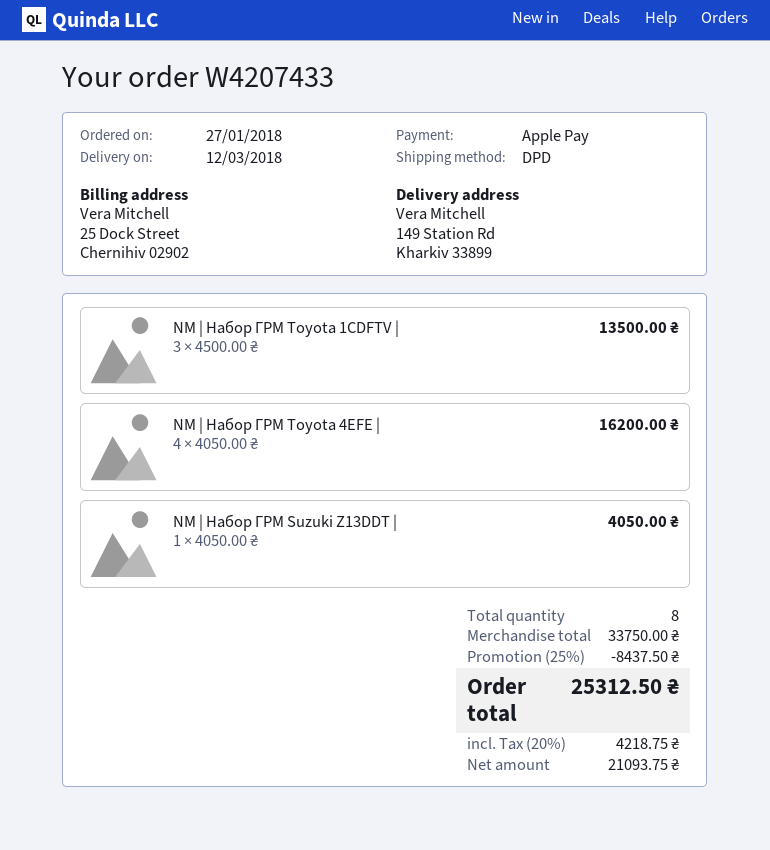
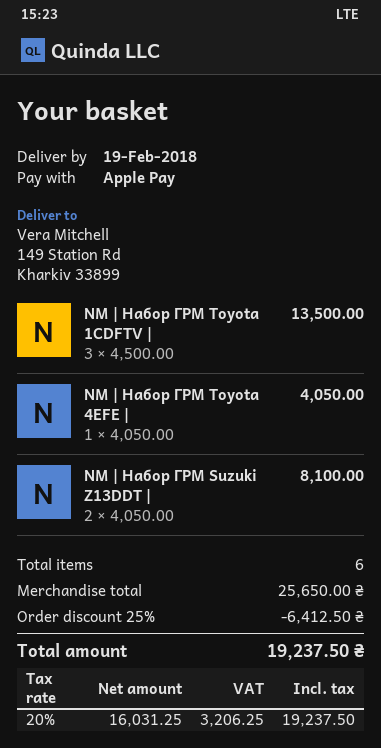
delivery date: 2018-03-12 -> 2018-02-19
NM | Набор ГРМ Toyota 4EFE |: 4 x 4050.00 = 16200.00 -> 1 x 4050.00 = 4050.00
NM | Набор ГРМ Suzuki Z13DDT |: 1 x 4050.00 = 4050.00 -> 2 x 4050.00 = 8100.00
total quantity: 8 -> 6
subtotal: 33750.00 -> 25650.00
discount: 25% = 8437.50 -> 25% = 6412.50
net: 21093.75 -> 16031.25
tax: 20% = 4218.75 -> 20% = 3206.25
total: 25312.50 -> 19237.50

